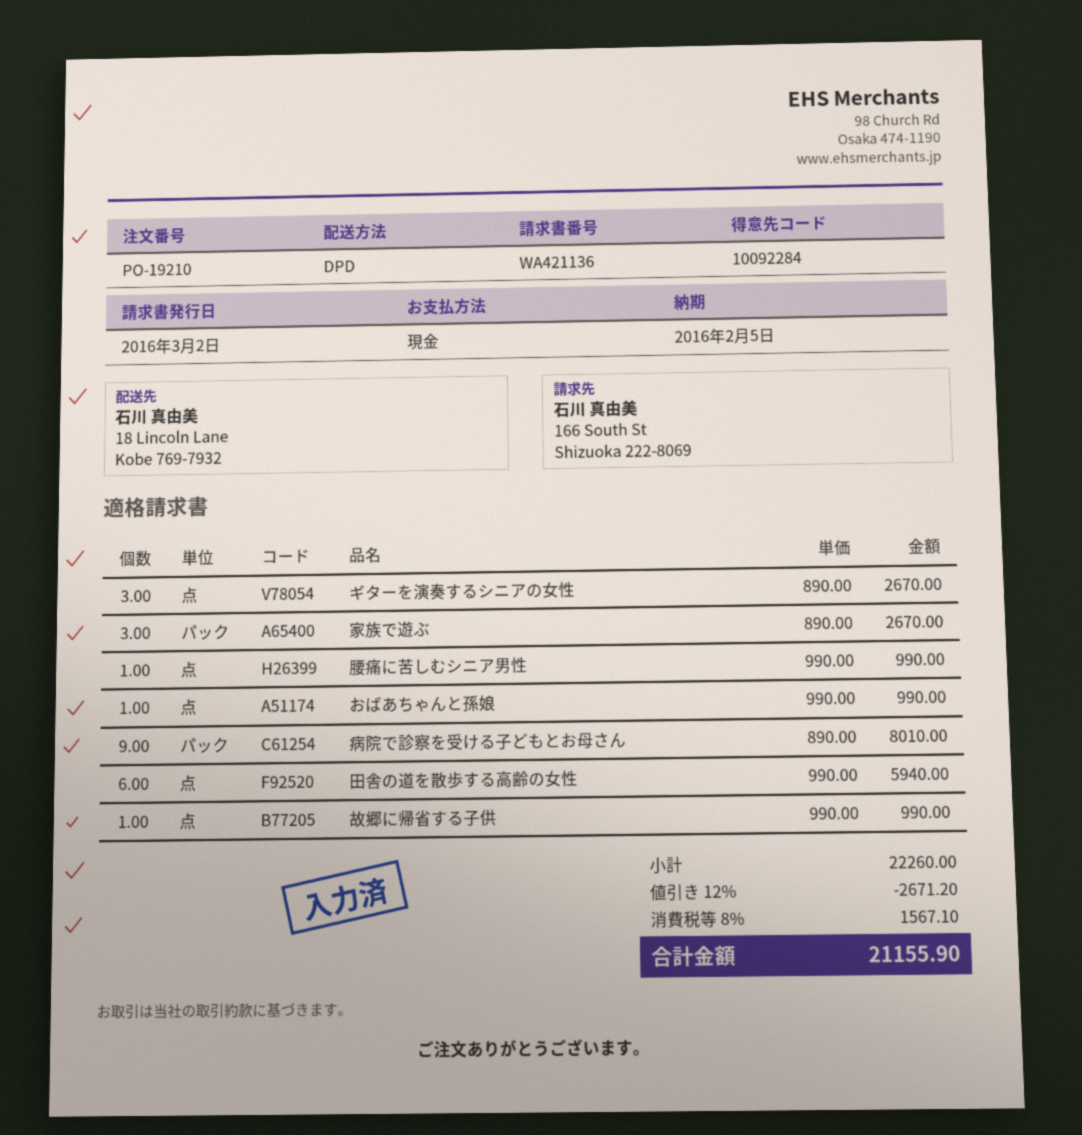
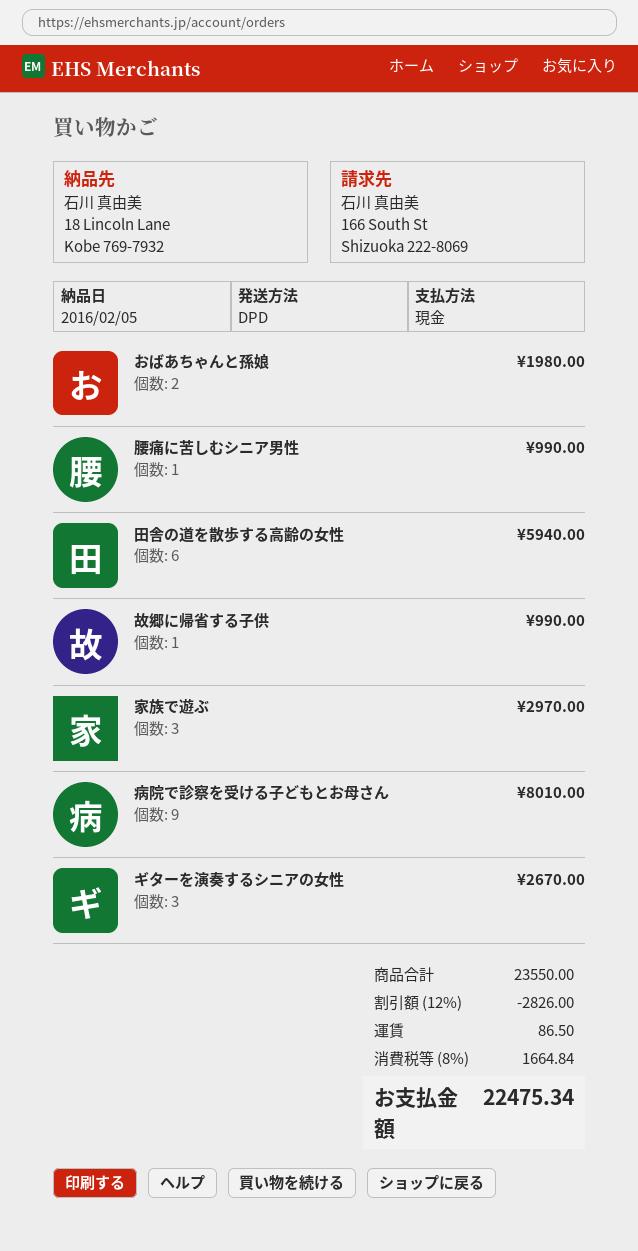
家族で遊ぶ: 3 for 2670.00 -> 3 for 2970.00
おばあちゃんと孫娘: 1 for 990.00 -> 2 for 1980.00
subtotal: 22260.00 -> 23550.00
discount: 12% = 2671.20 -> 12% = 2826.00
shipping: none -> 86.50
tax: 8% = 1567.10 -> 8% = 1664.84
total: 21155.90 -> 22475.34

